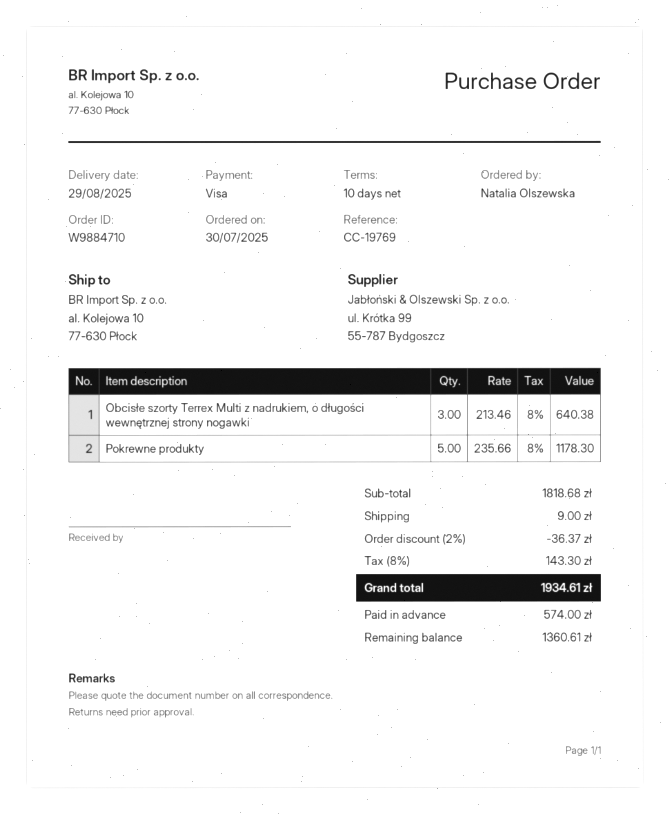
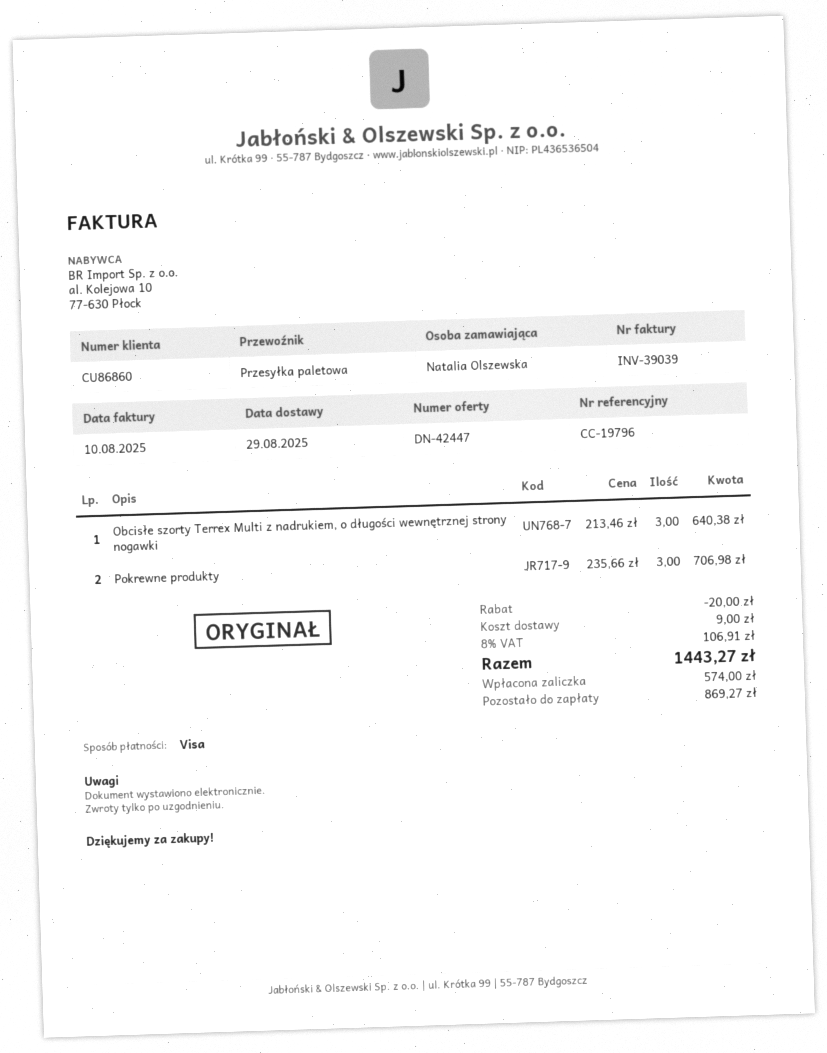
reference: CC-19769 -> CC-19796
Pokrewne produkty: 5 x 235.66 = 1178.30 -> 3 x 235.66 = 706.98
discount: 36.37 -> 20.00
tax: 8% = 143.30 -> 8% = 106.91
total: 1934.61 -> 1443.27
balance: 1360.61 -> 869.27

